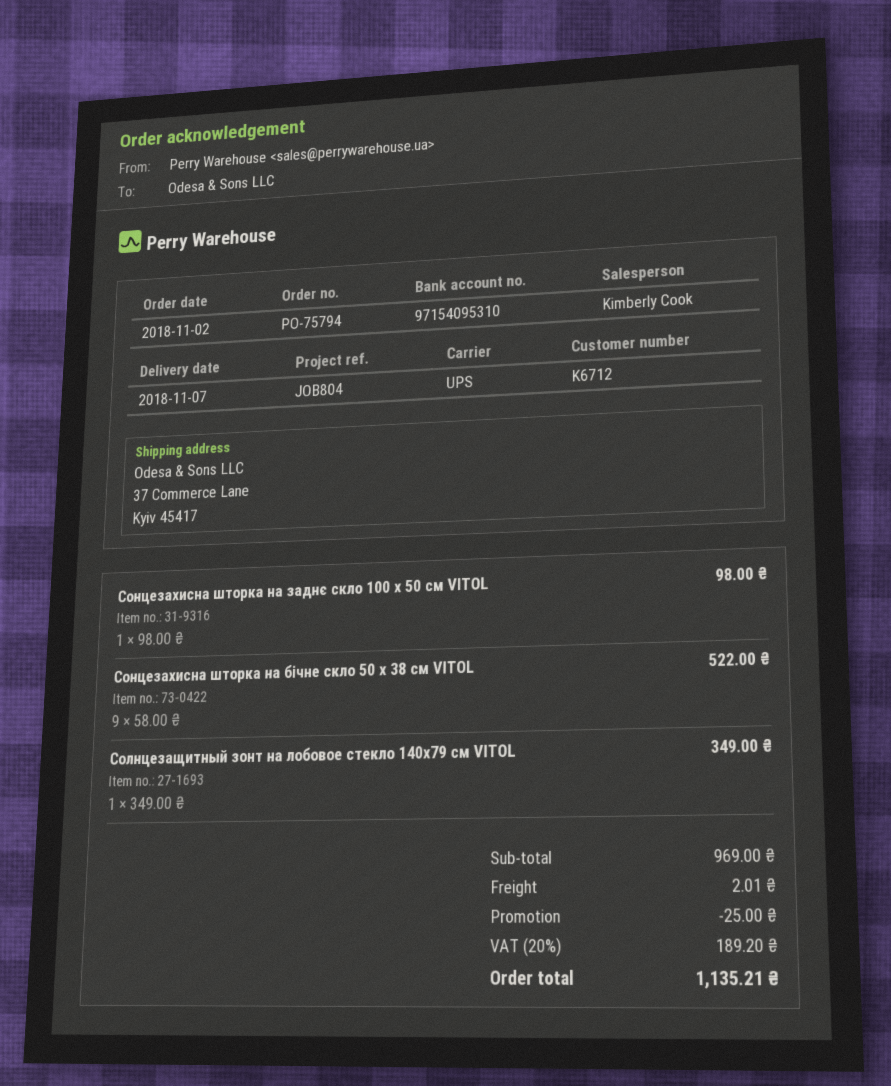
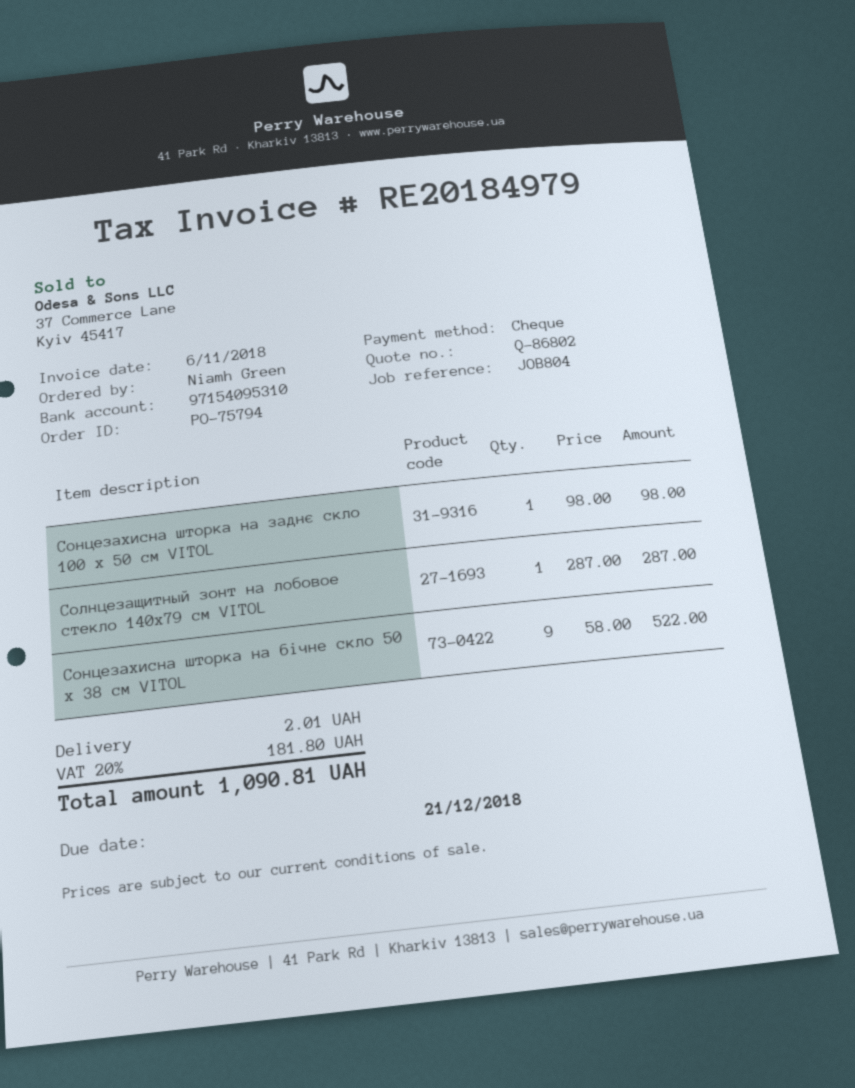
Солнцезащитный зонт на лобовое стекло 140х79 см VITOL: 1 x 349.00 = 349.00 -> 1 x 287.00 = 287.00
discount: 25.00 -> none
tax: 20% = 189.20 -> 20% = 181.80
total: 1135.21 -> 1090.81

